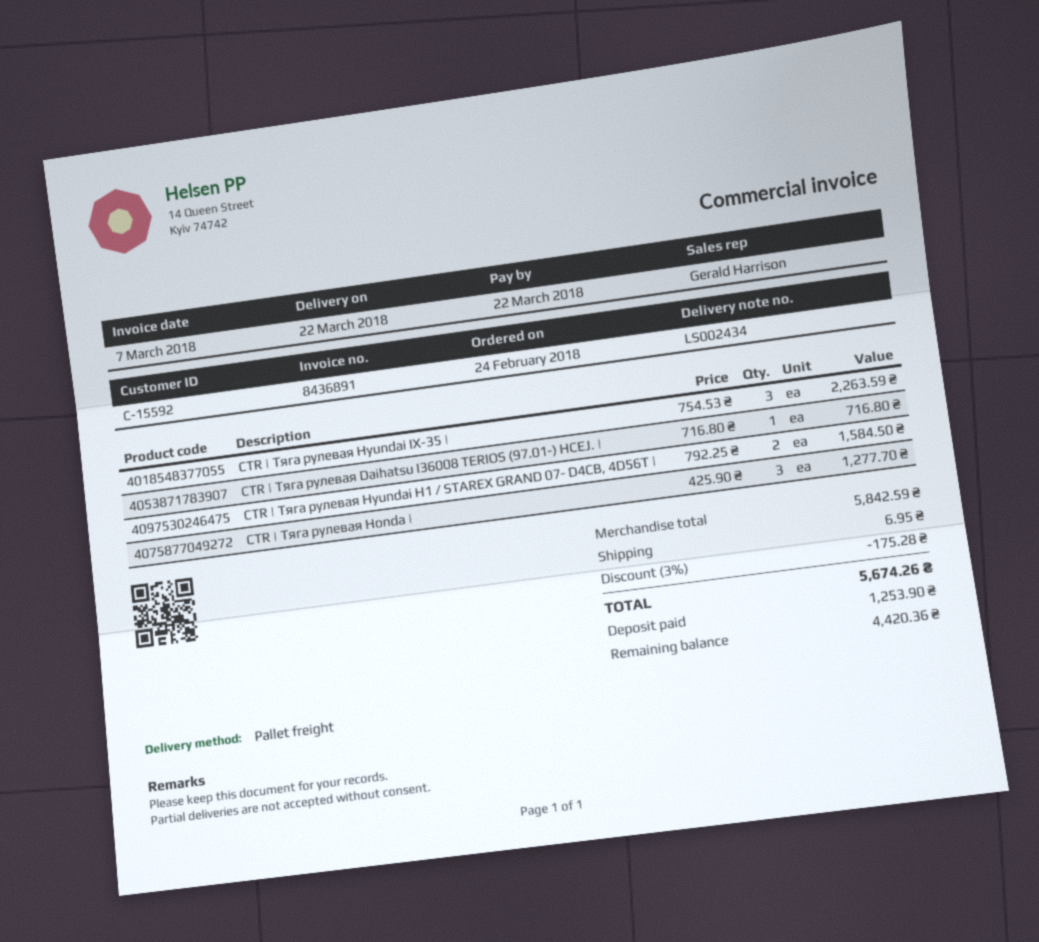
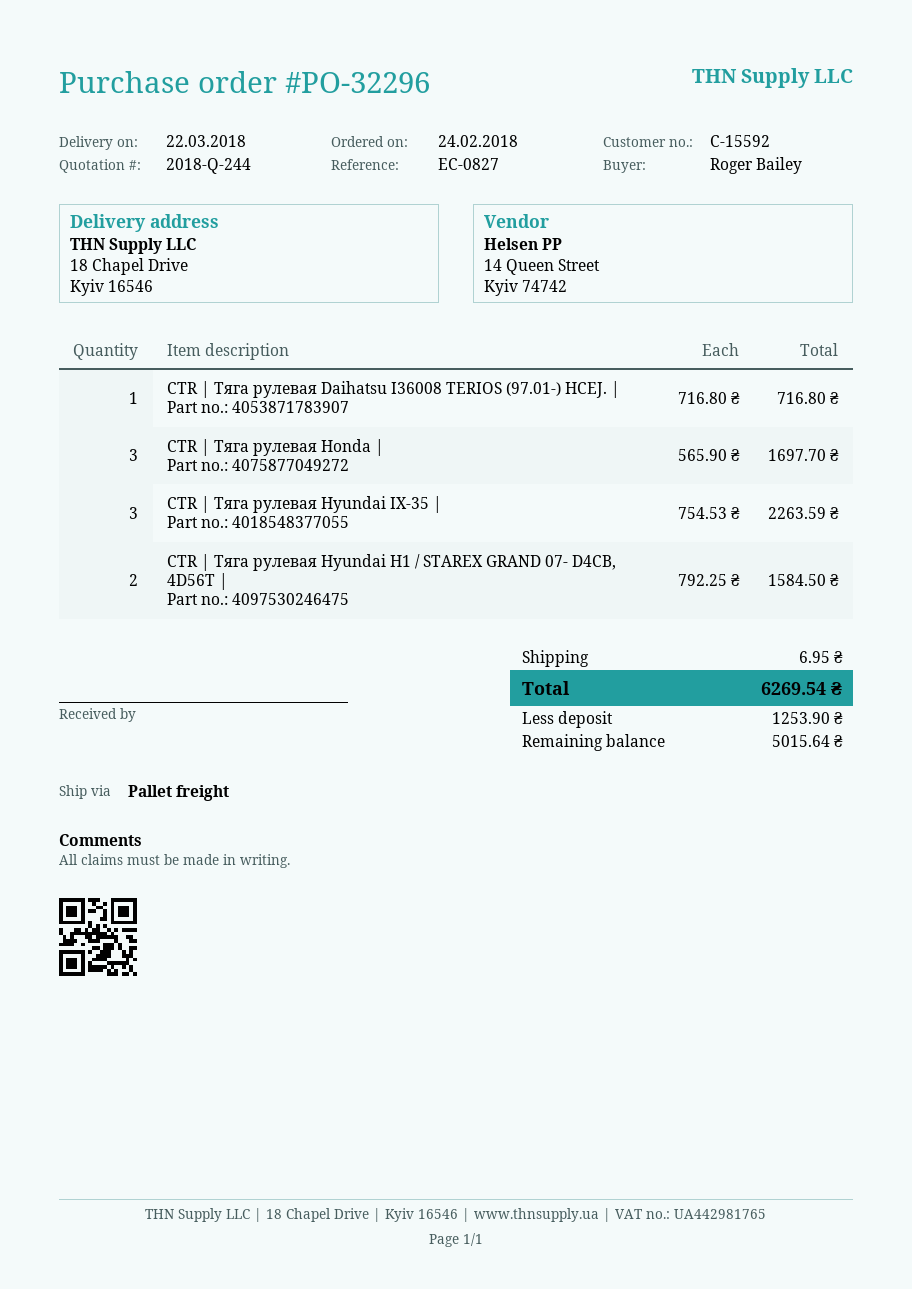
CTR | Тяга рулевая Honda |: 3 x 425.90 = 1277.70 -> 3 x 565.90 = 1697.70
discount: 3% = 175.28 -> none
total: 5674.26 -> 6269.54
balance: 4420.36 -> 5015.64

